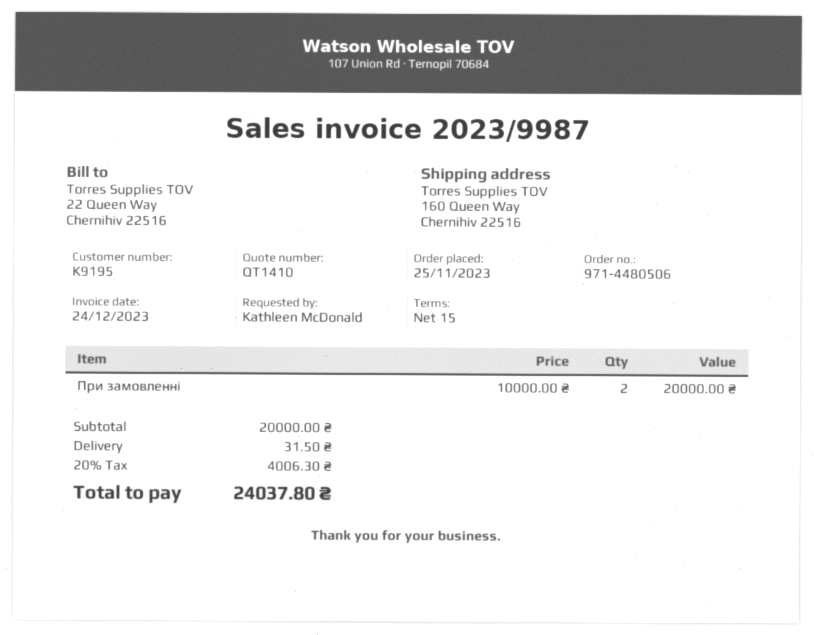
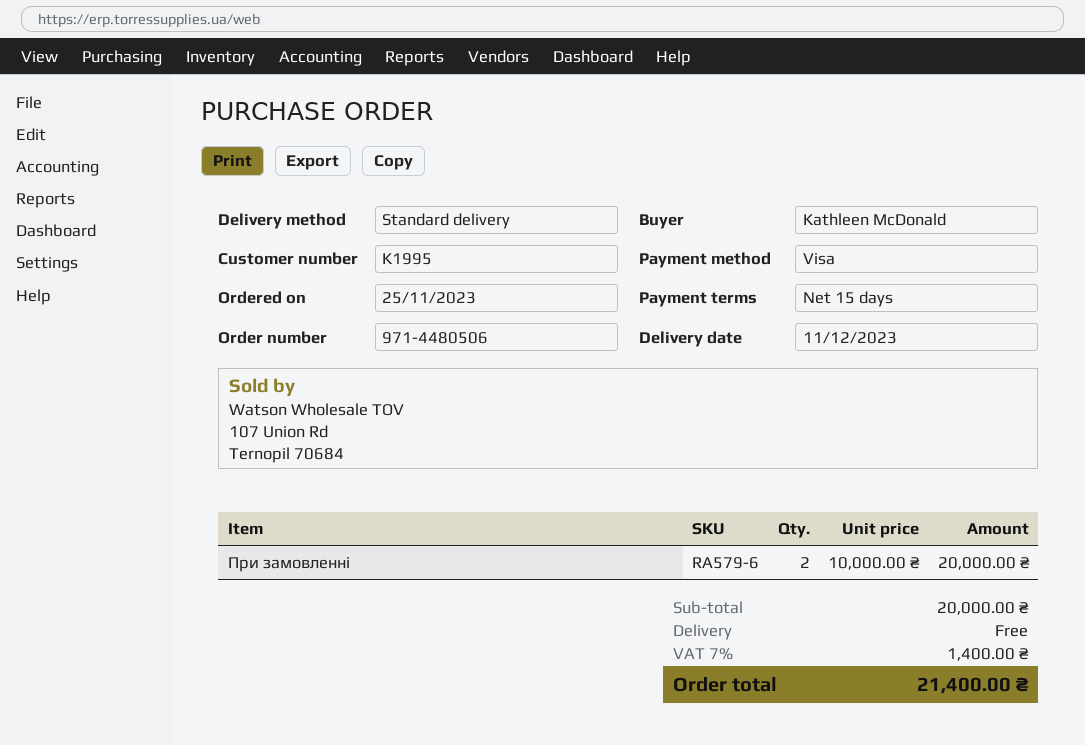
customer number: K9195 -> K1995
shipping: 31.50 -> 0.00
tax: 20% = 4006.30 -> 7% = 1400.00
total: 24037.80 -> 21400.00

